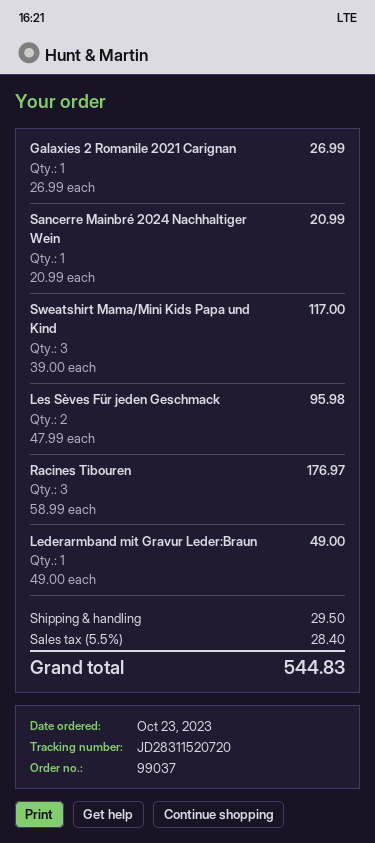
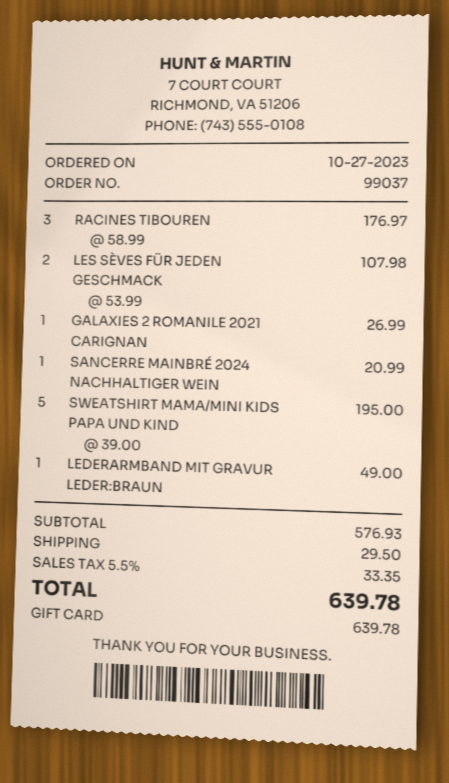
order date: 2023-10-23 -> 2023-10-27
Sweatshirt Mama/Mini Kids Papa und Kind: 3 x 39.00 = 117.00 -> 5 x 39.00 = 195.00
Les Sèves Für jeden Geschmack: 2 x 47.99 = 95.98 -> 2 x 53.99 = 107.98
tax: 5.5% = 28.40 -> 5.5% = 33.35
total: 544.83 -> 639.78

